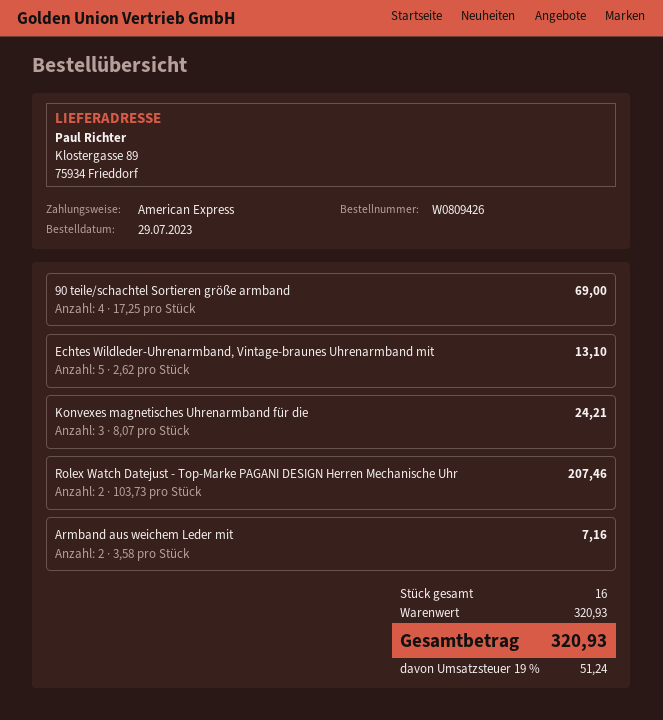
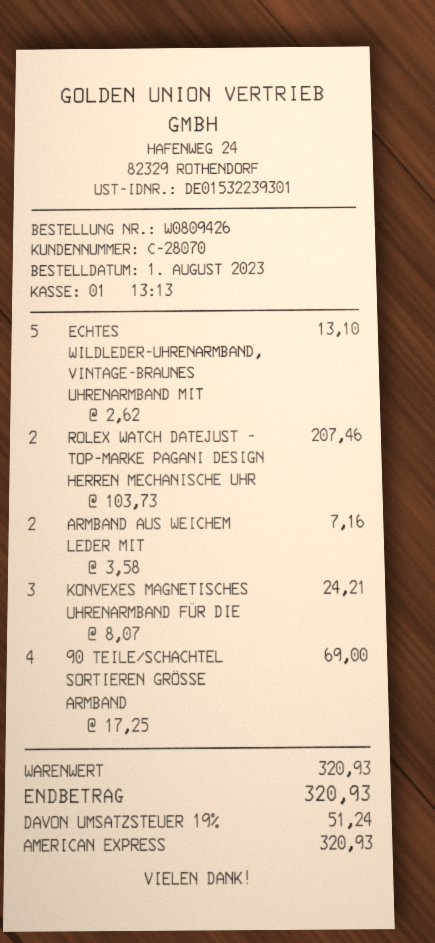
order date: 2023-07-29 -> 2023-08-01

